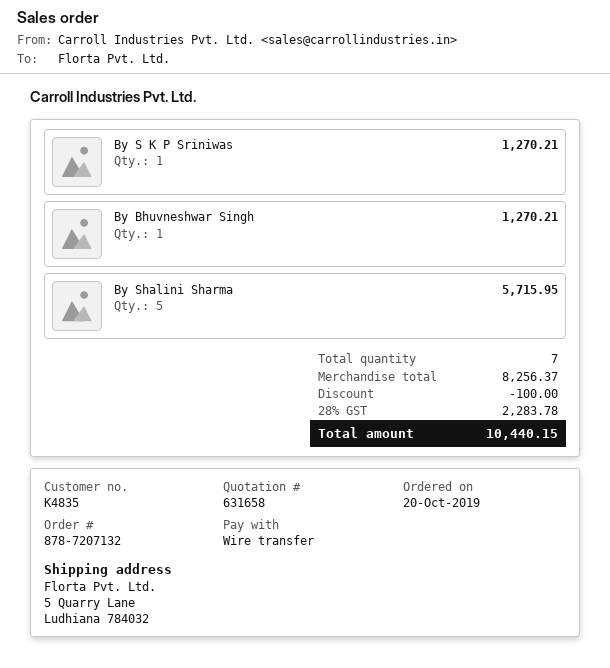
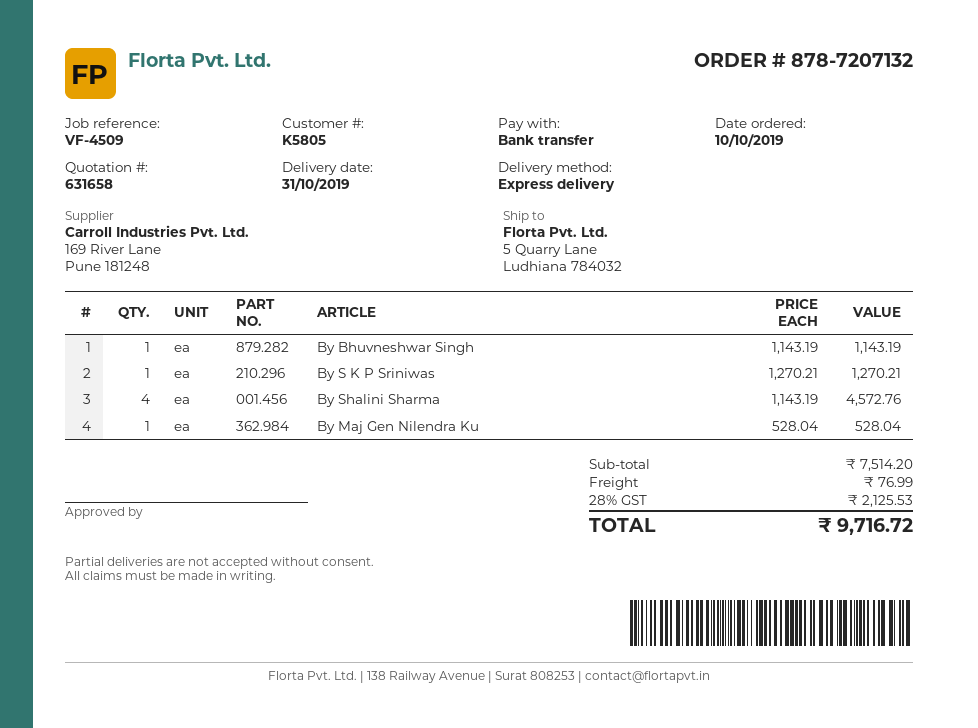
order date: 2019-10-20 -> 2019-10-10
customer number: K4835 -> K5805
By Bhuvneshwar Singh: 1 for 1270.21 -> 1 for 1143.19
By Shalini Sharma: 5 for 5715.95 -> 4 for 4572.76
By Maj Gen Nilendra Ku: none -> 1 for 528.04
subtotal: 8256.37 -> 7514.20
discount: 100.00 -> none
shipping: none -> 76.99
tax: 28% = 2283.78 -> 28% = 2125.53
total: 10440.15 -> 9716.72

